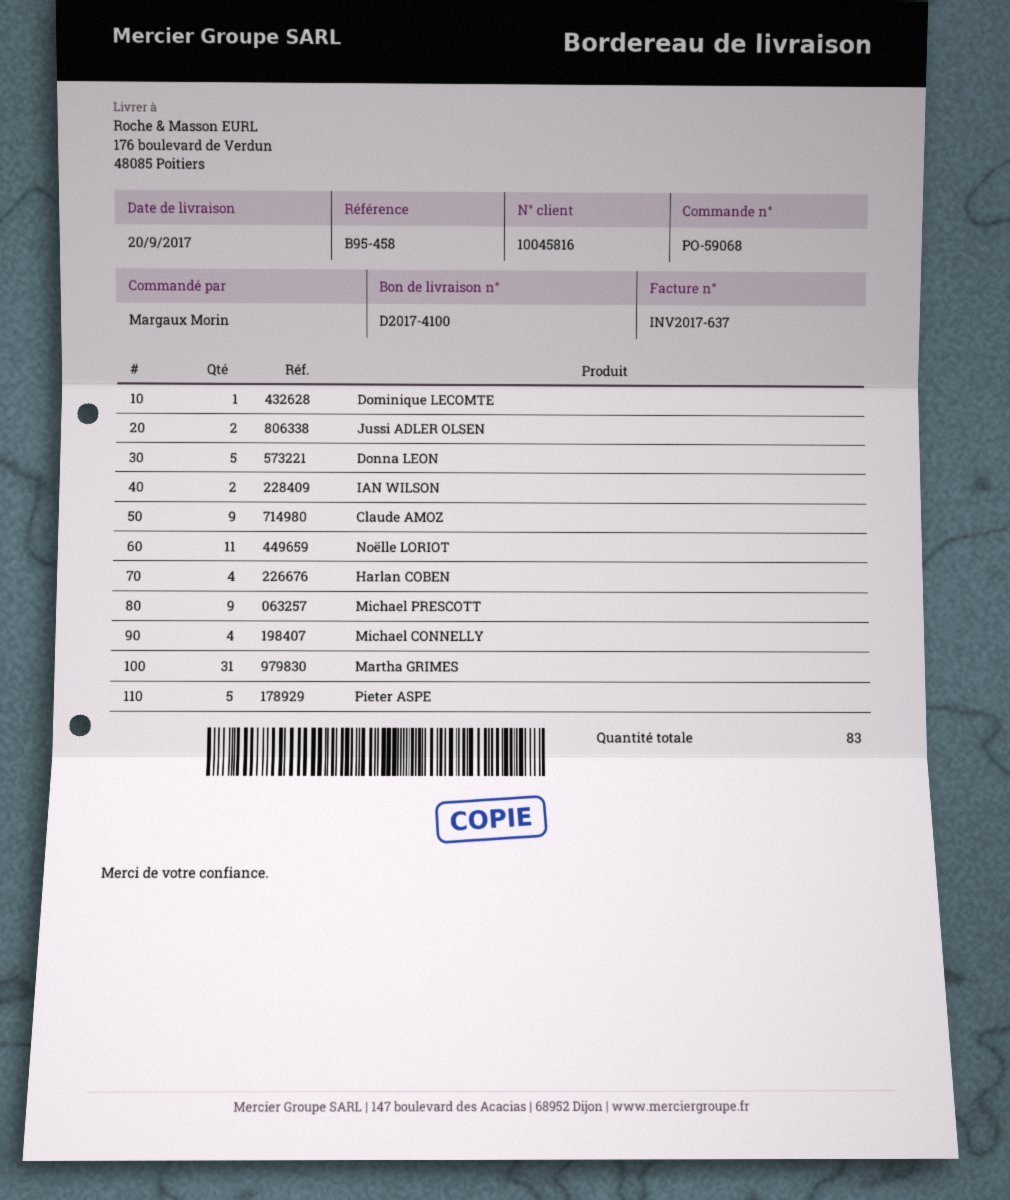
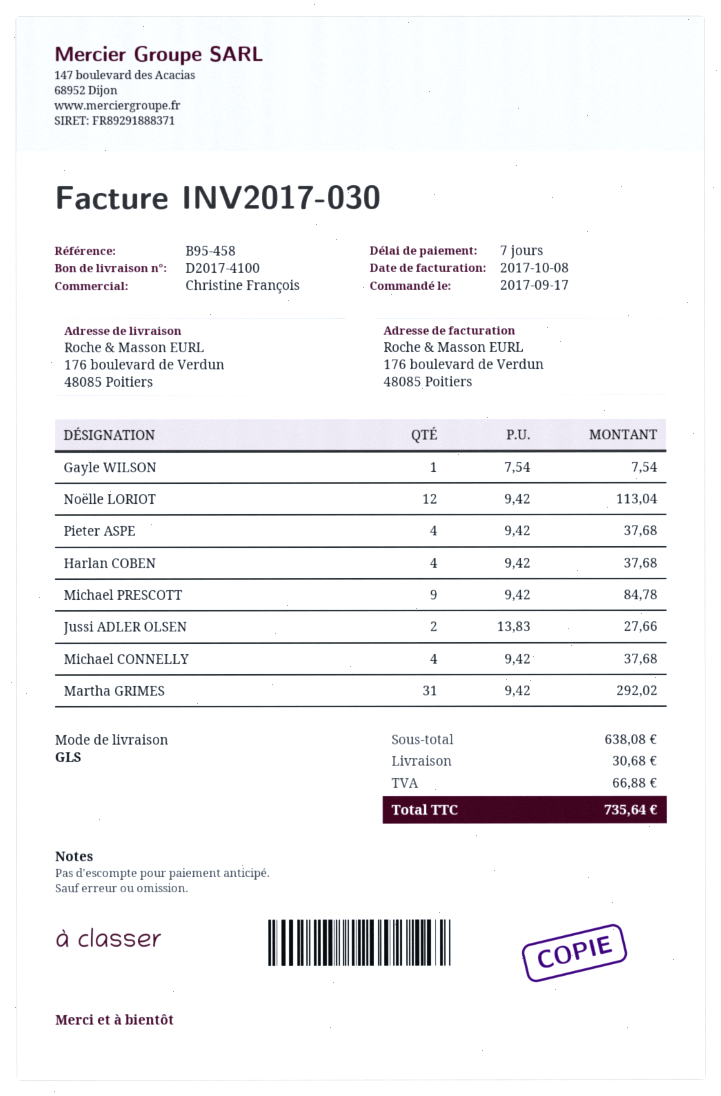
invoice number: INV2017-637 -> INV2017-030
Dominique LECOMTE: 1 -> none
Donna LEON: 5 -> none
IAN WILSON: 2 -> none
Claude AMOZ: 9 -> none
Noëlle LORIOT: 11 -> 12
Pieter ASPE: 5 -> 4
Gayle WILSON: none -> 1

